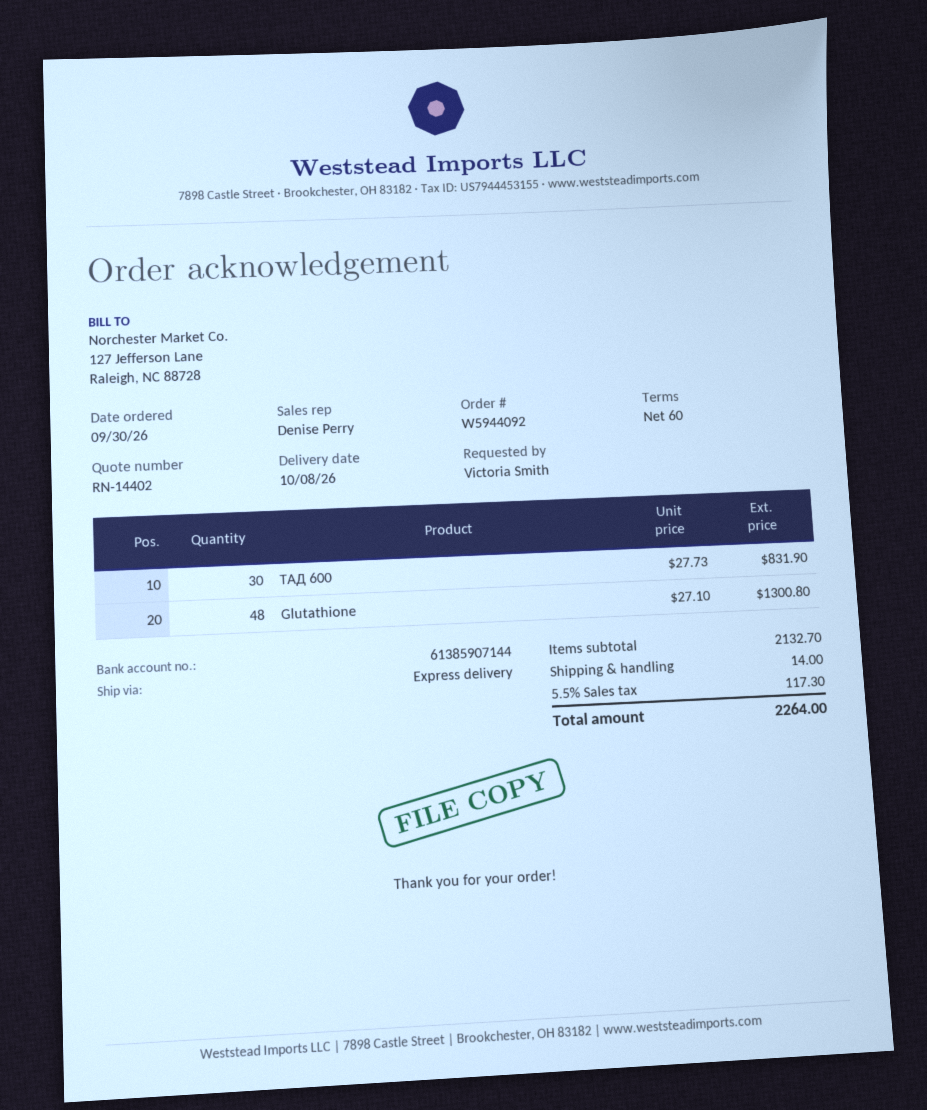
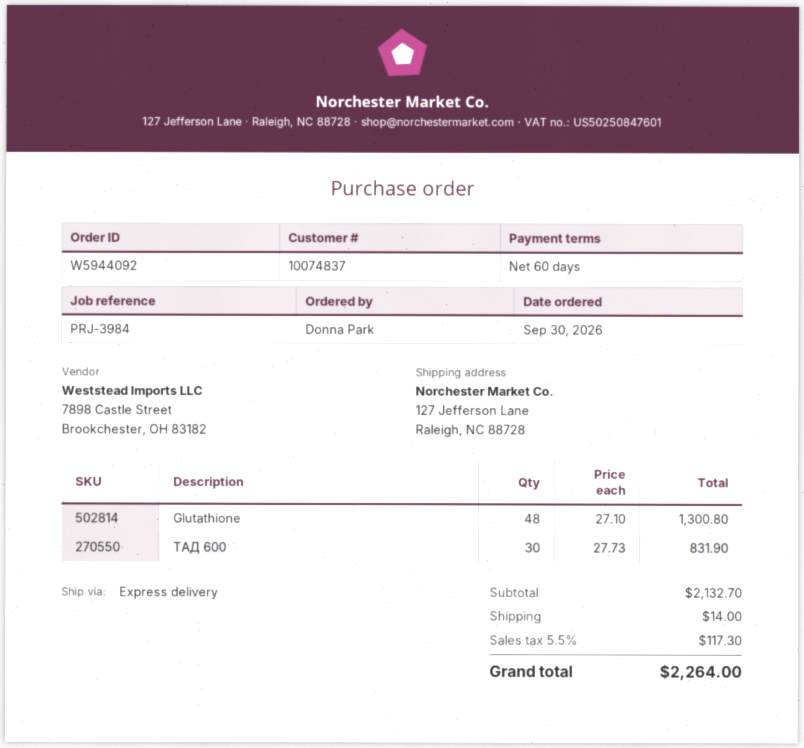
ordered by: Victoria Smith -> Donna Park

